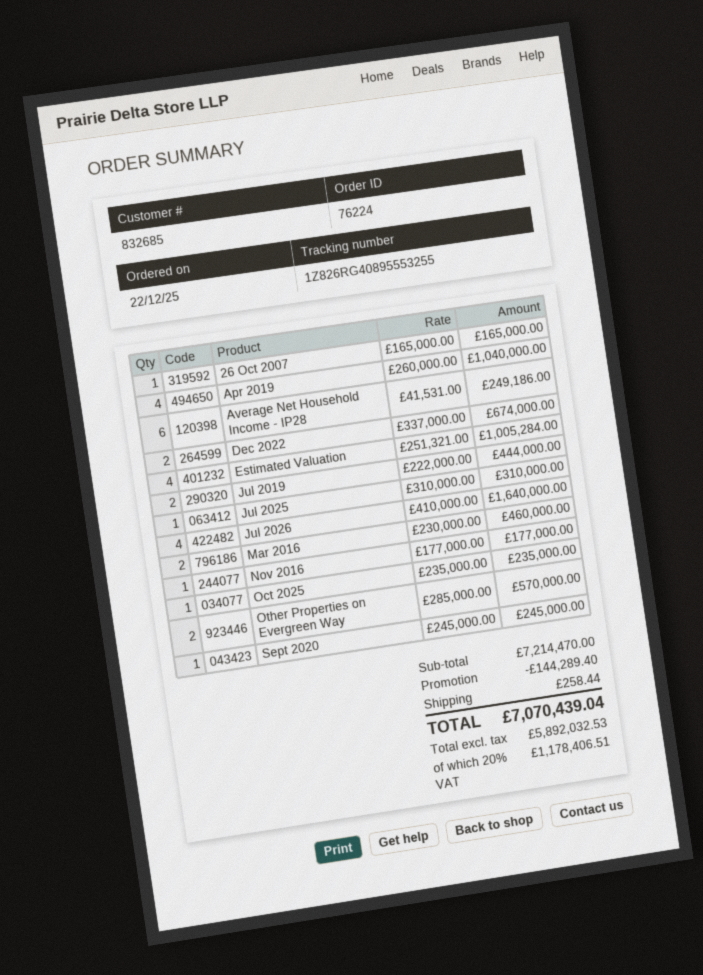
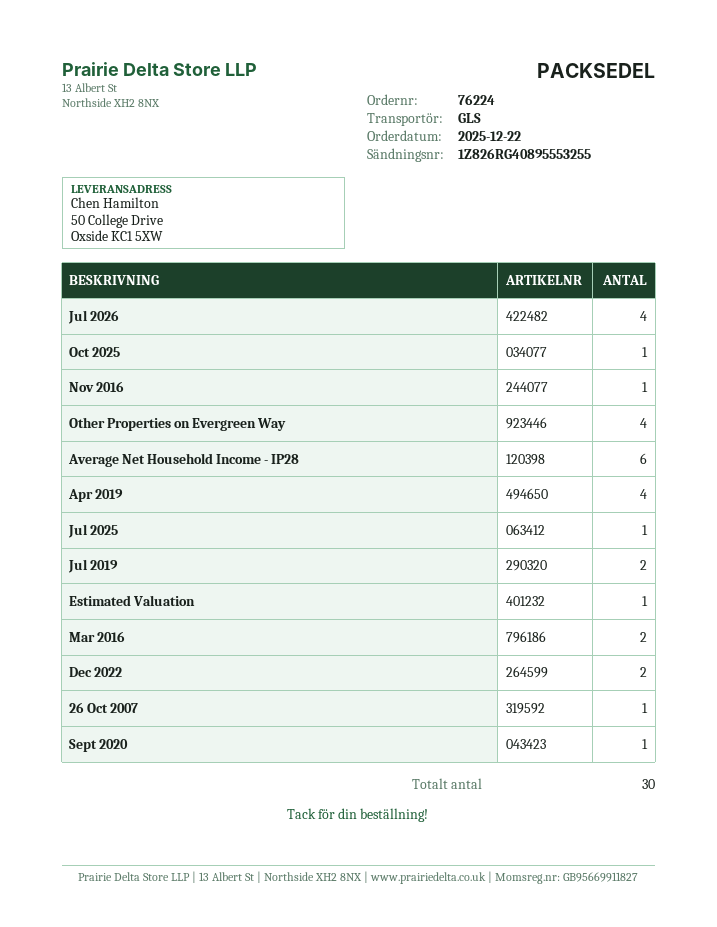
Estimated Valuation: 4 -> 1
Other Properties on Evergreen Way: 2 -> 4

